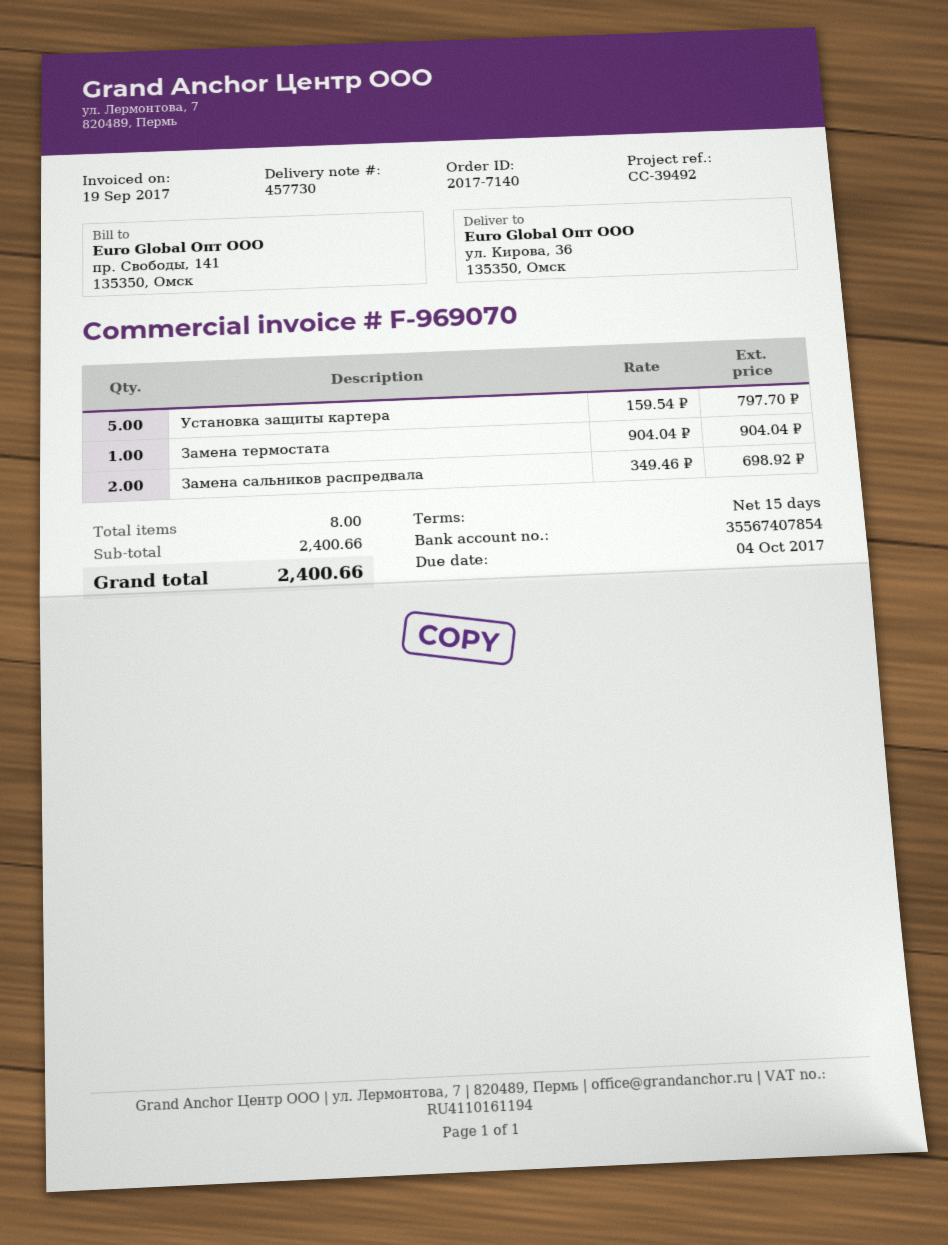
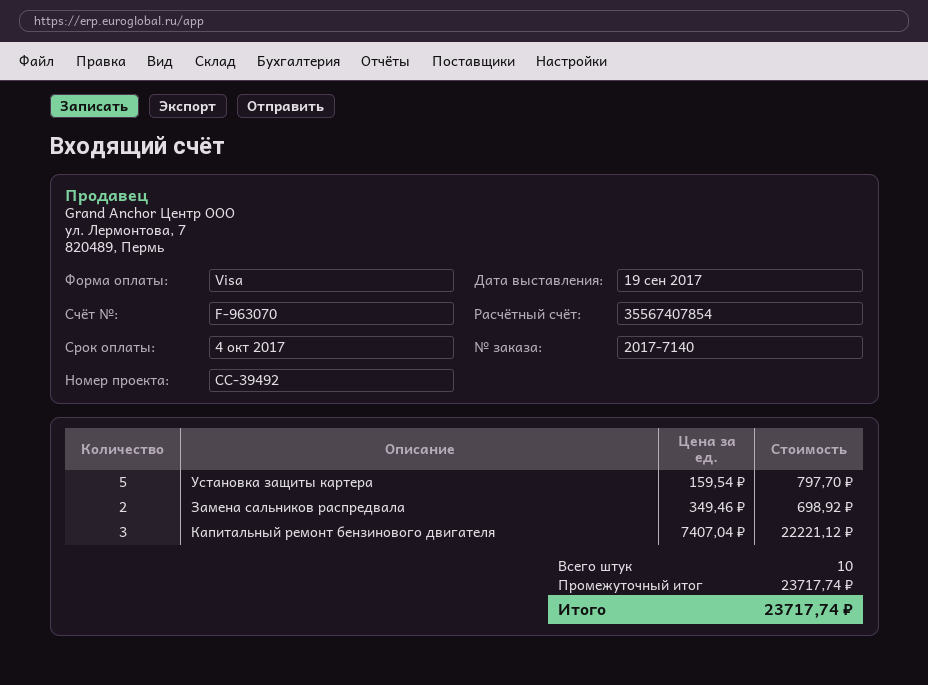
invoice number: F-969070 -> F-963070
Замена термостата: 1 x 904.04 = 904.04 -> none
Капитальный ремонт бензинового двигателя: none -> 3 x 7407.04 = 22221.12
total quantity: 8 -> 10
subtotal: 2400.66 -> 23717.74
total: 2400.66 -> 23717.74

